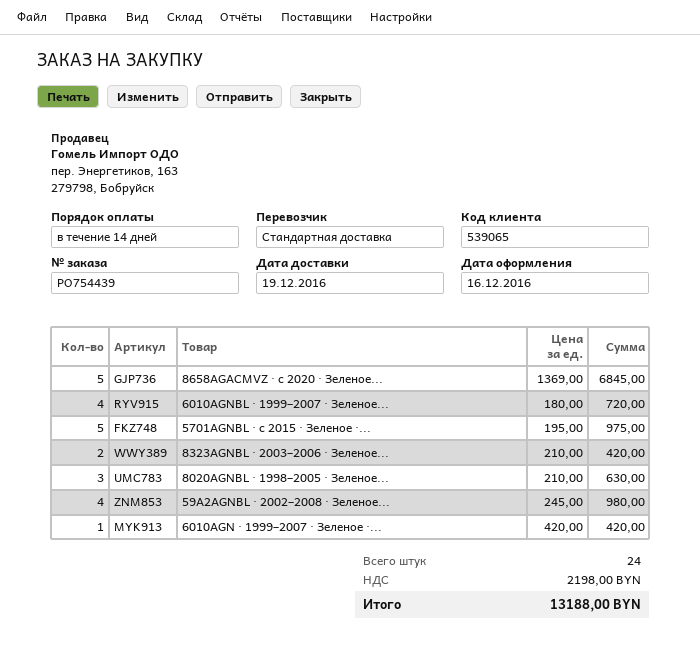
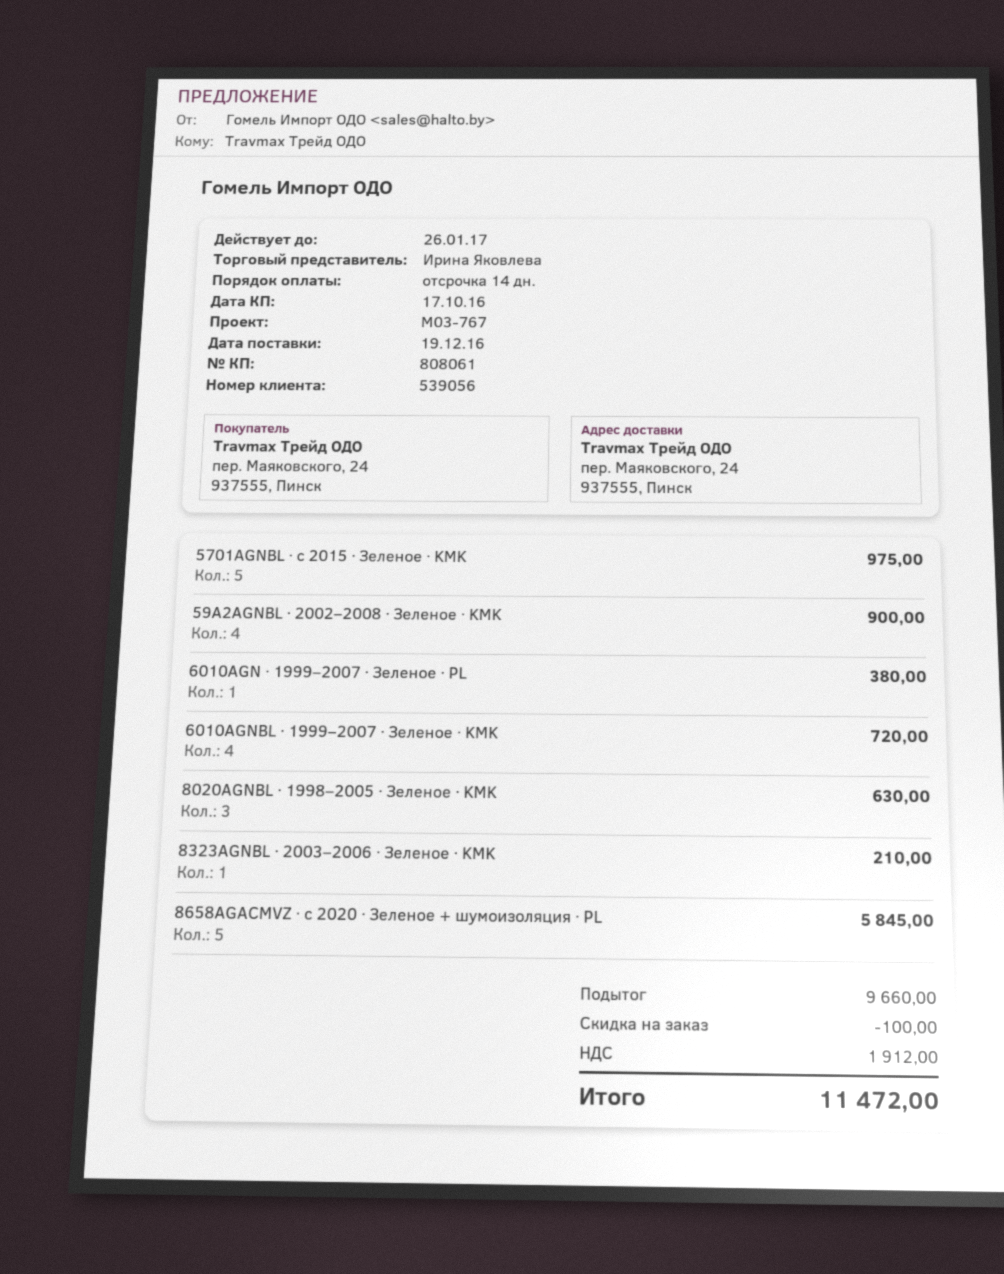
customer number: 539065 -> 539056
8658AGACMVZ · с 2020 · Зеленое...: 5 for 6845.00 -> 5 for 5845.00
8323AGNBL · 2003–2006 · Зеленое...: 2 for 420.00 -> 1 for 210.00
59A2AGNBL · 2002–2008 · Зеленое...: 4 for 980.00 -> 4 for 900.00
6010AGN · 1999–2007 · Зеленое ·...: 1 for 420.00 -> 1 for 380.00
discount: none -> 100.00
tax: 2198.00 -> 1912.00
total: 13188.00 -> 11472.00

